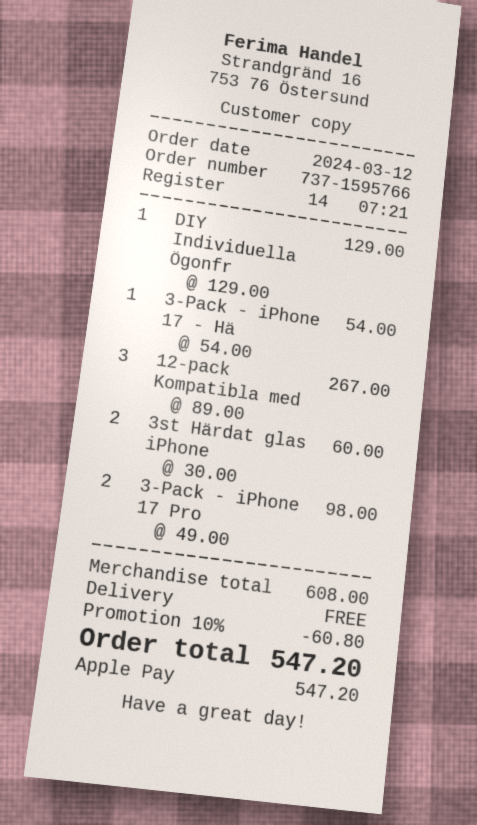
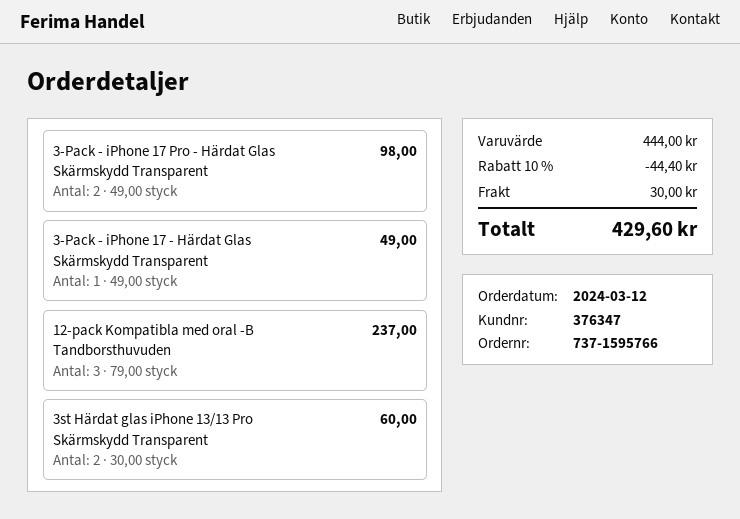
DIY Individuella Ögonfr: 1 x 129.00 = 129.00 -> none
3-Pack - iPhone 17 - Hä: 1 x 54.00 = 54.00 -> 1 x 49.00 = 49.00
12-pack Kompatibla med: 3 x 89.00 = 267.00 -> 3 x 79.00 = 237.00
subtotal: 608.00 -> 444.00
discount: 10% = 60.80 -> 10% = 44.40
shipping: 0.00 -> 30.00
total: 547.20 -> 429.60

